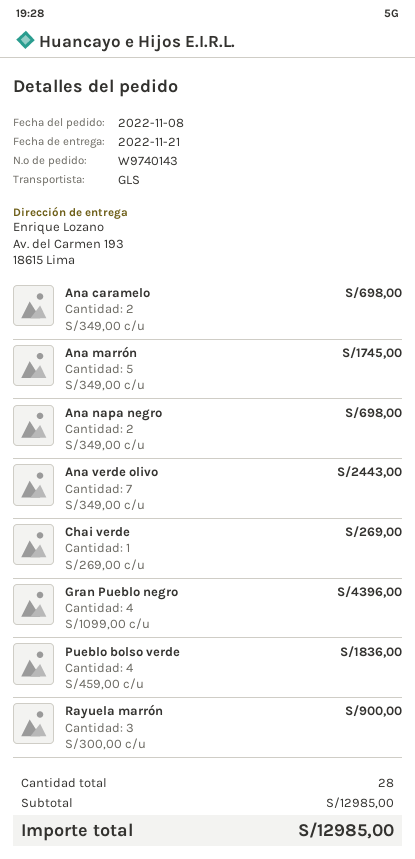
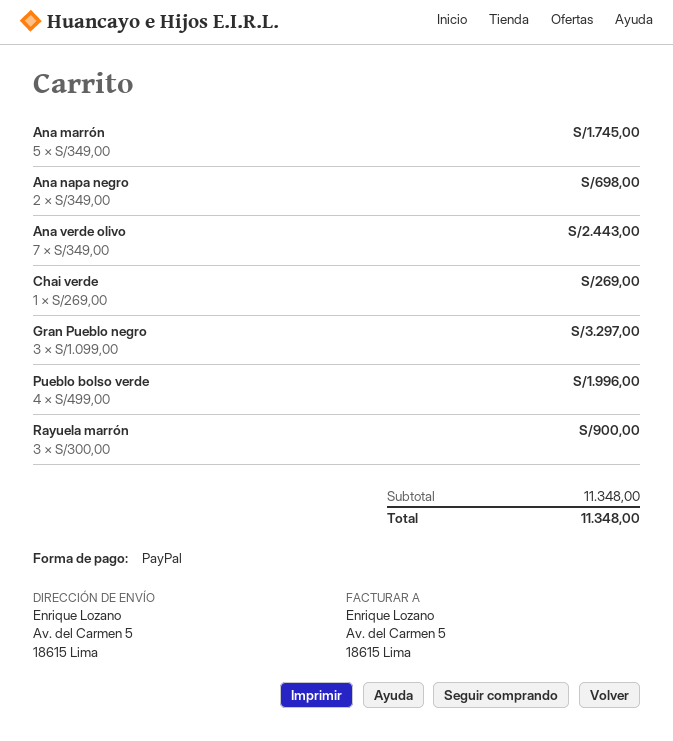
ship to: Av. del Carmen 193, 18615 Lima -> Av. del Carmen 5, 18615 Lima
Ana caramelo: 2 x 349.00 = 698.00 -> none
Gran Pueblo negro: 4 x 1099.00 = 4396.00 -> 3 x 1099.00 = 3297.00
Pueblo bolso verde: 4 x 459.00 = 1836.00 -> 4 x 499.00 = 1996.00
subtotal: 12985.00 -> 11348.00
total: 12985.00 -> 11348.00

